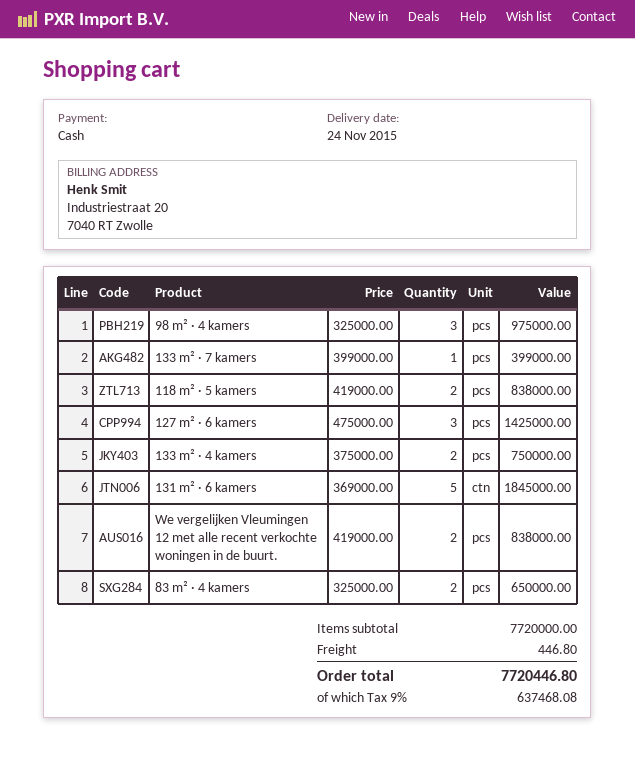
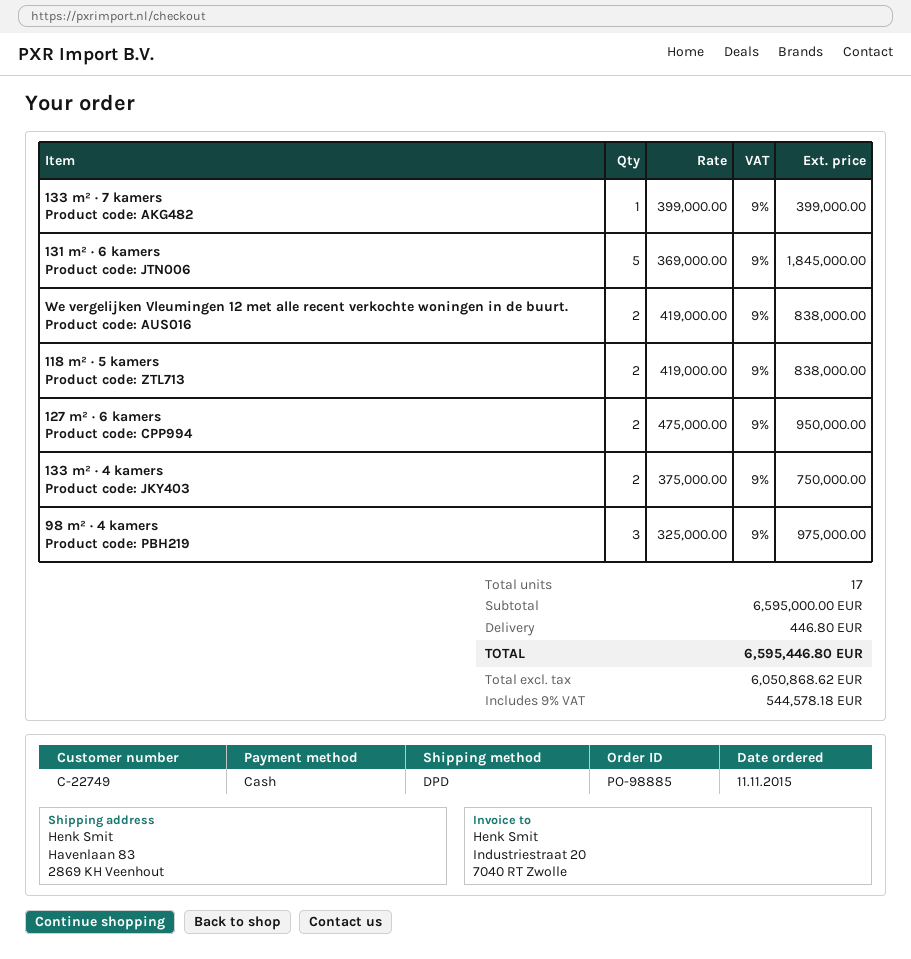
127 m² · 6 kamers: 3 x 475000.00 = 1425000.00 -> 2 x 475000.00 = 950000.00
83 m² · 4 kamers: 2 x 325000.00 = 650000.00 -> none
subtotal: 7720000.00 -> 6595000.00
tax: 9% = 637468.08 -> 9% = 544578.18
total: 7720446.80 -> 6595446.80

